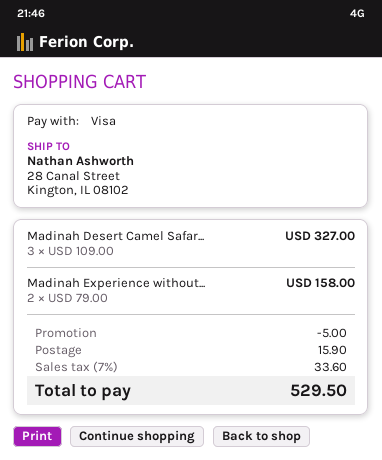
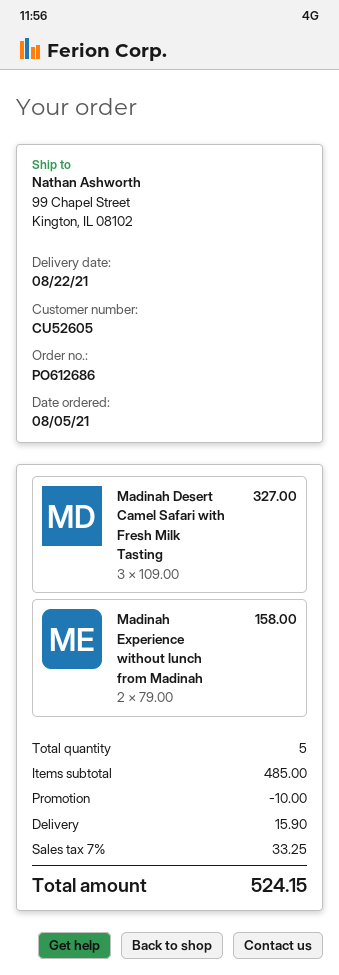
ship to: 28 Canal Street, Kington, IL 08102 -> 99 Chapel Street, Kington, IL 08102
discount: 5.00 -> 10.00
tax: 7% = 33.60 -> 7% = 33.25
total: 529.50 -> 524.15

